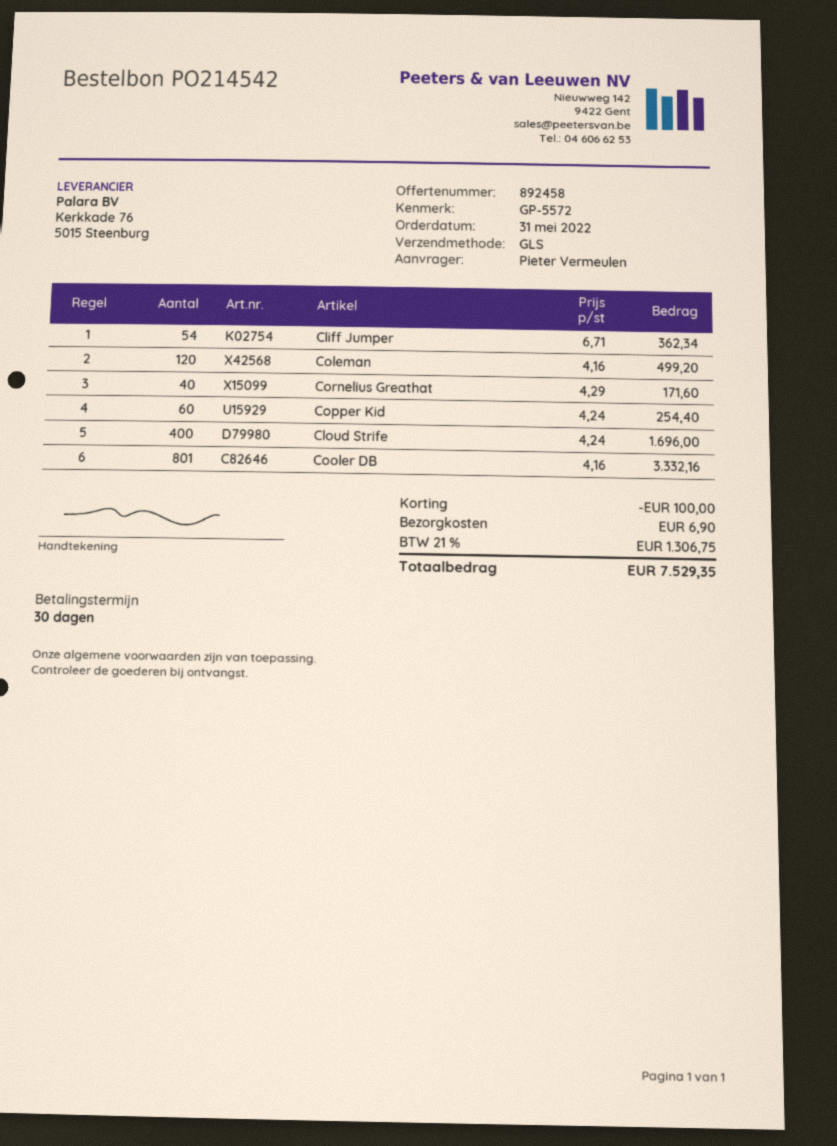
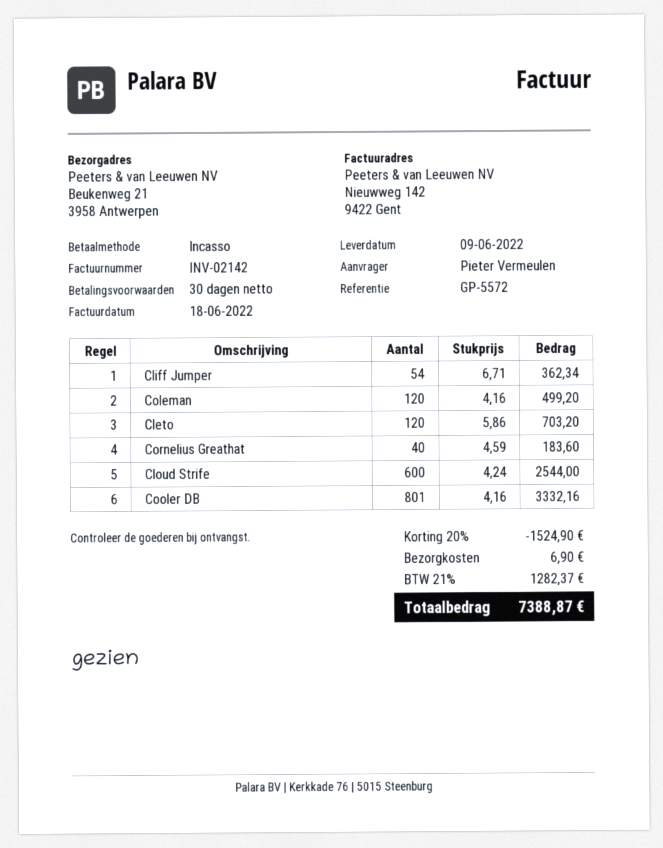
Cornelius Greathat: 40 x 4.29 = 171.60 -> 40 x 4.59 = 183.60
Copper Kid: 60 x 4.24 = 254.40 -> none
Cloud Strife: 400 x 4.24 = 1696.00 -> 600 x 4.24 = 2544.00
Cleto: none -> 120 x 5.86 = 703.20
discount: 100.00 -> 1524.90
tax: 21% = 1306.75 -> 21% = 1282.37
total: 7529.35 -> 7388.87

